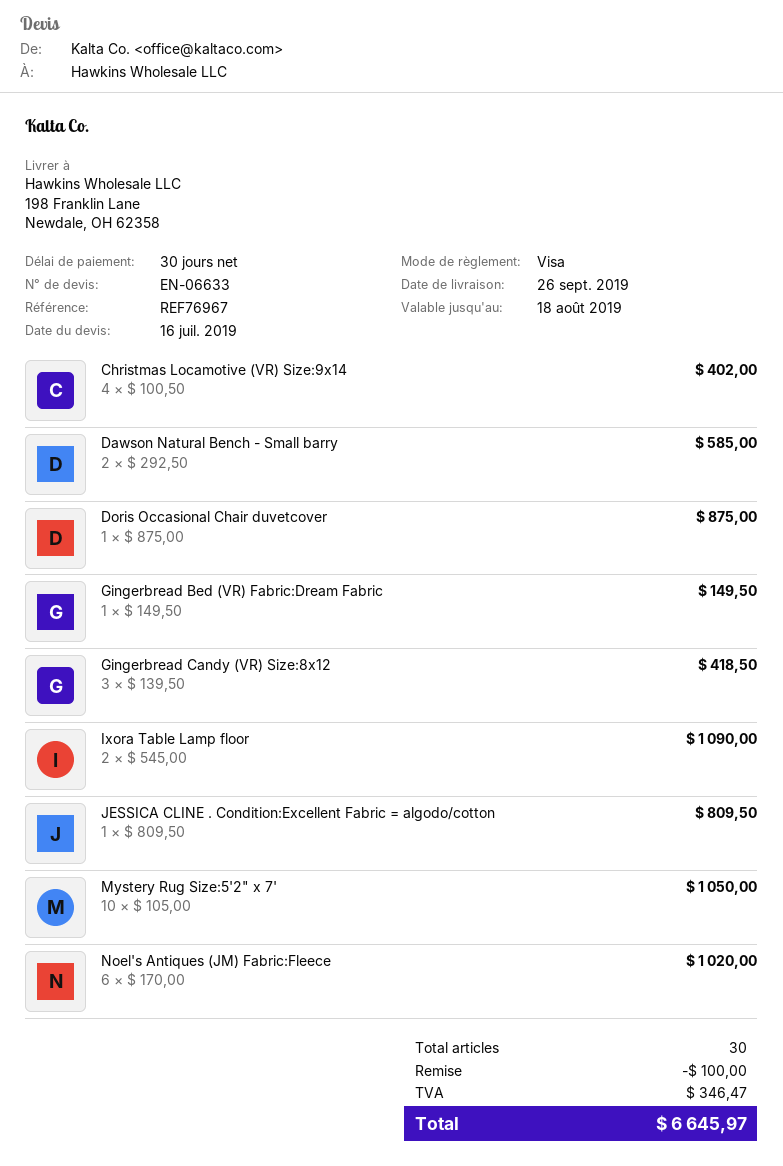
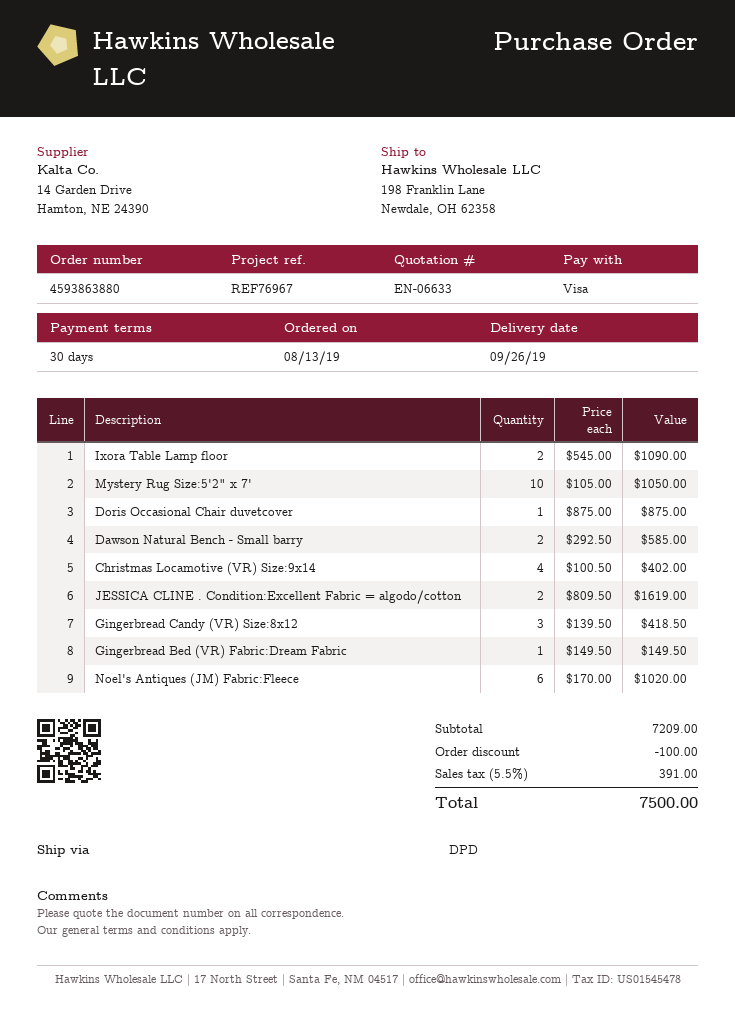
JESSICA CLINE . Condition:Excellent Fabric = algodo/cotton: 1 x 809.50 = 809.50 -> 2 x 809.50 = 1619.00
tax: 346.47 -> 391.00
total: 6645.97 -> 7500.00

